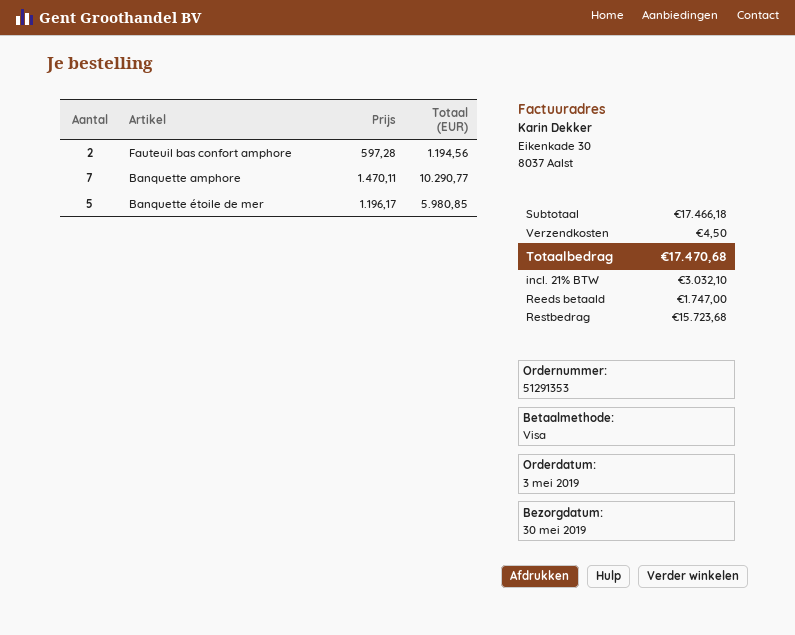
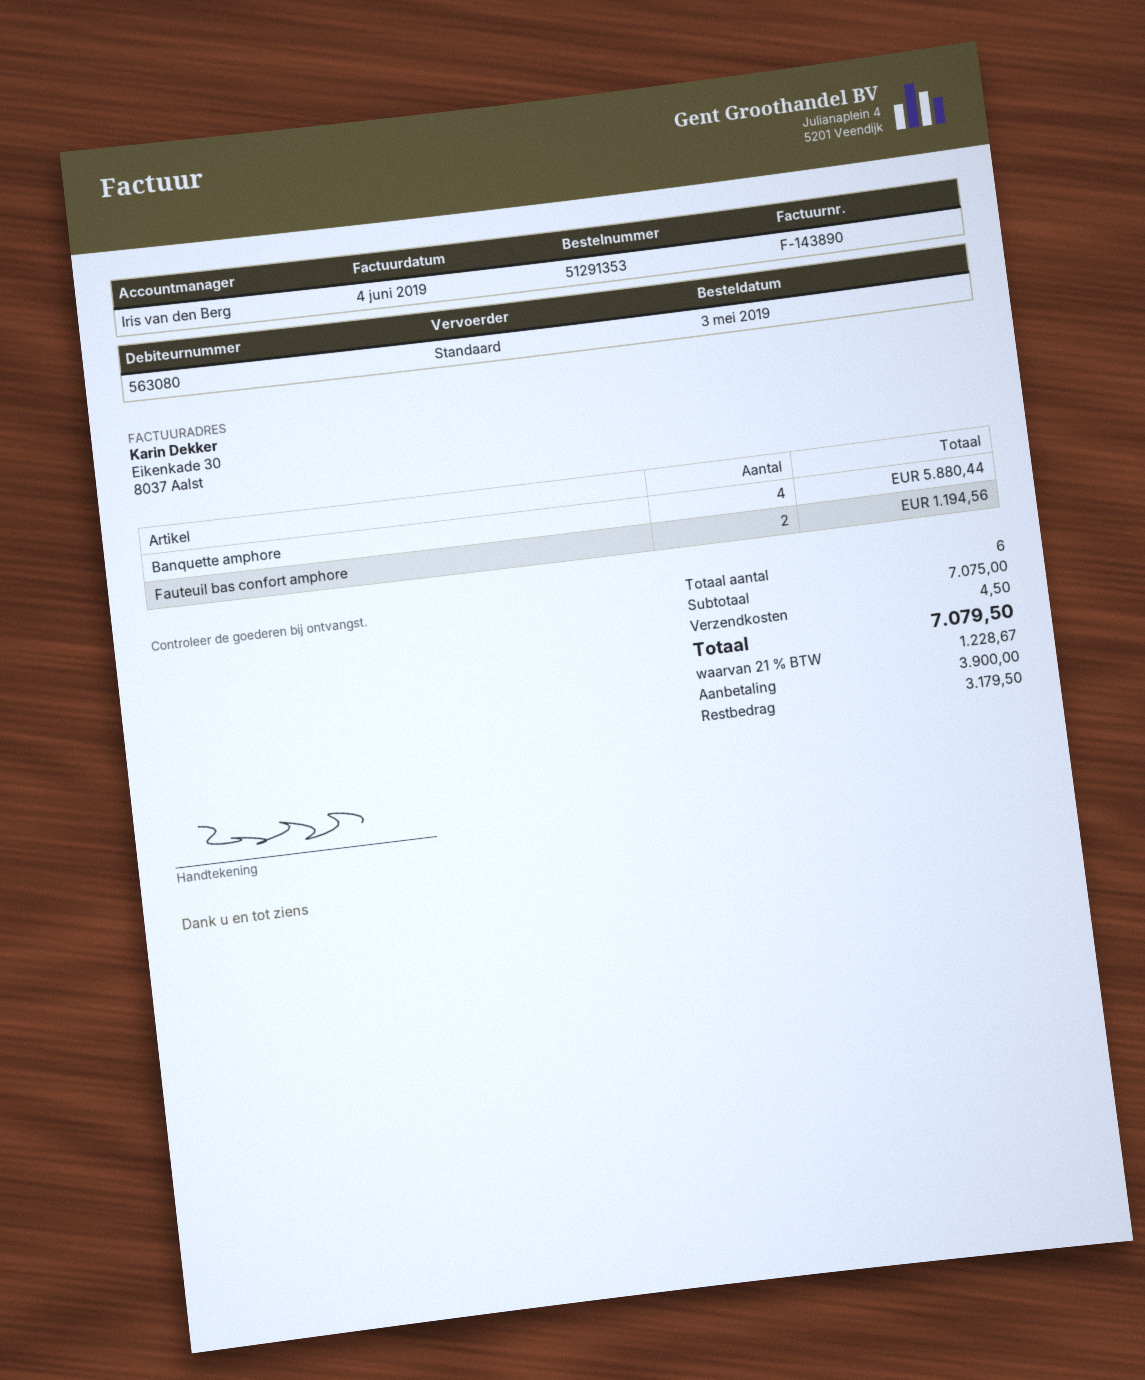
Banquette amphore: 7 for 10290.77 -> 4 for 5880.44
Banquette étoile de mer: 5 for 5980.85 -> none
subtotal: 17466.18 -> 7075.00
tax: 21% = 3032.10 -> 21% = 1228.67
total: 17470.68 -> 7079.50
deposit: 1747.00 -> 3900.00
balance: 15723.68 -> 3179.50

